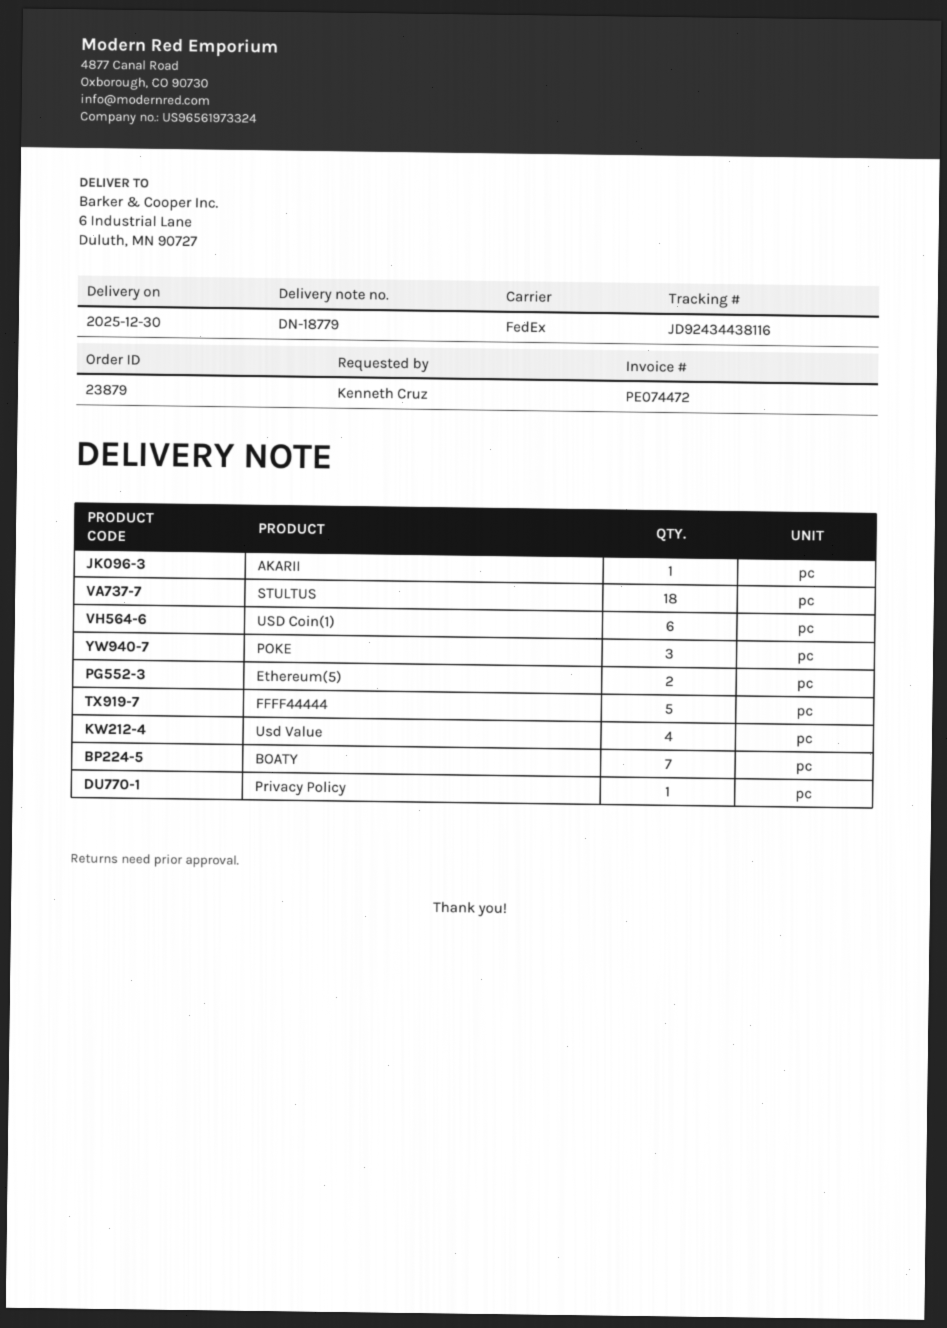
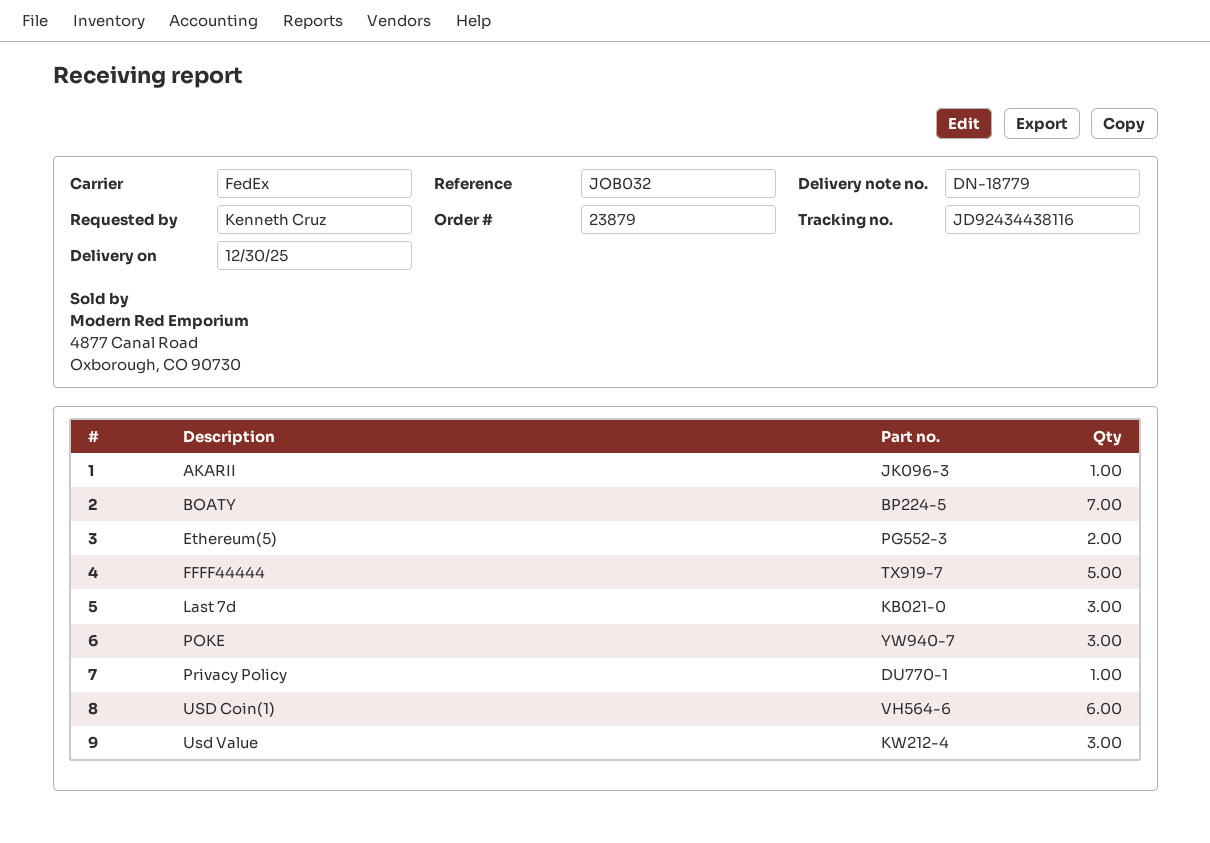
STULTUS: 18 -> none
Usd Value: 4 -> 3
Last 7d: none -> 3

